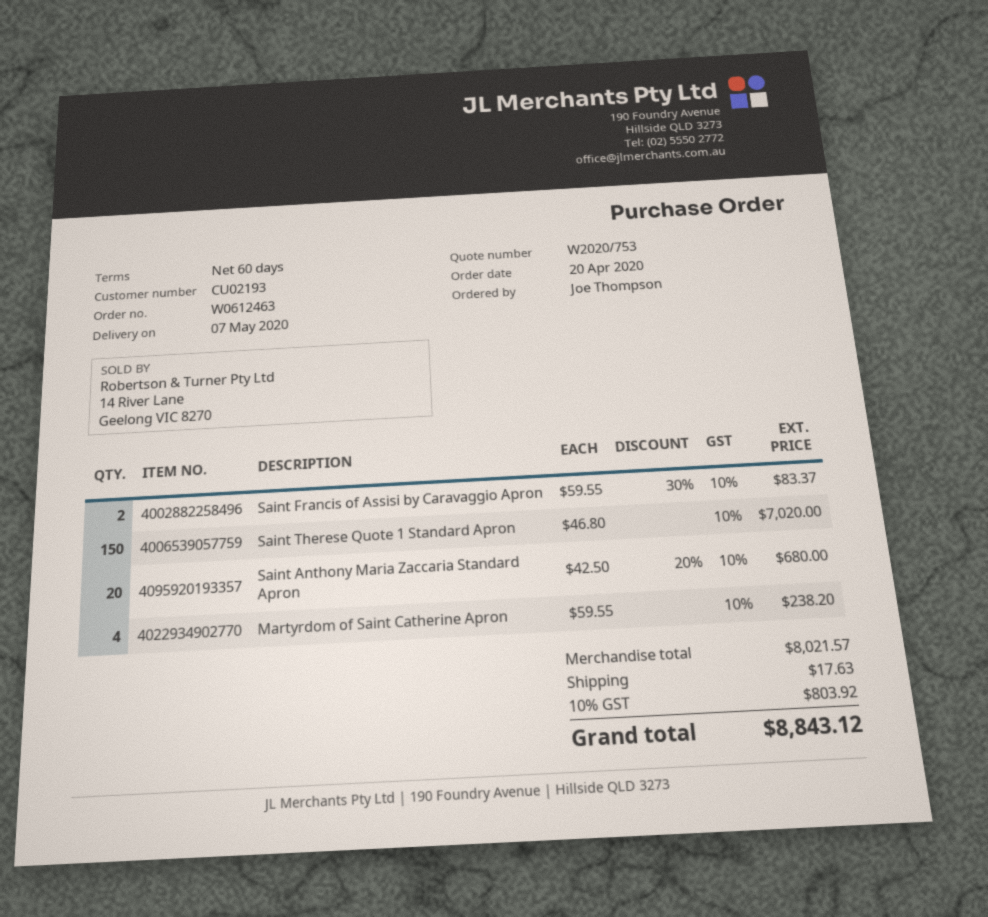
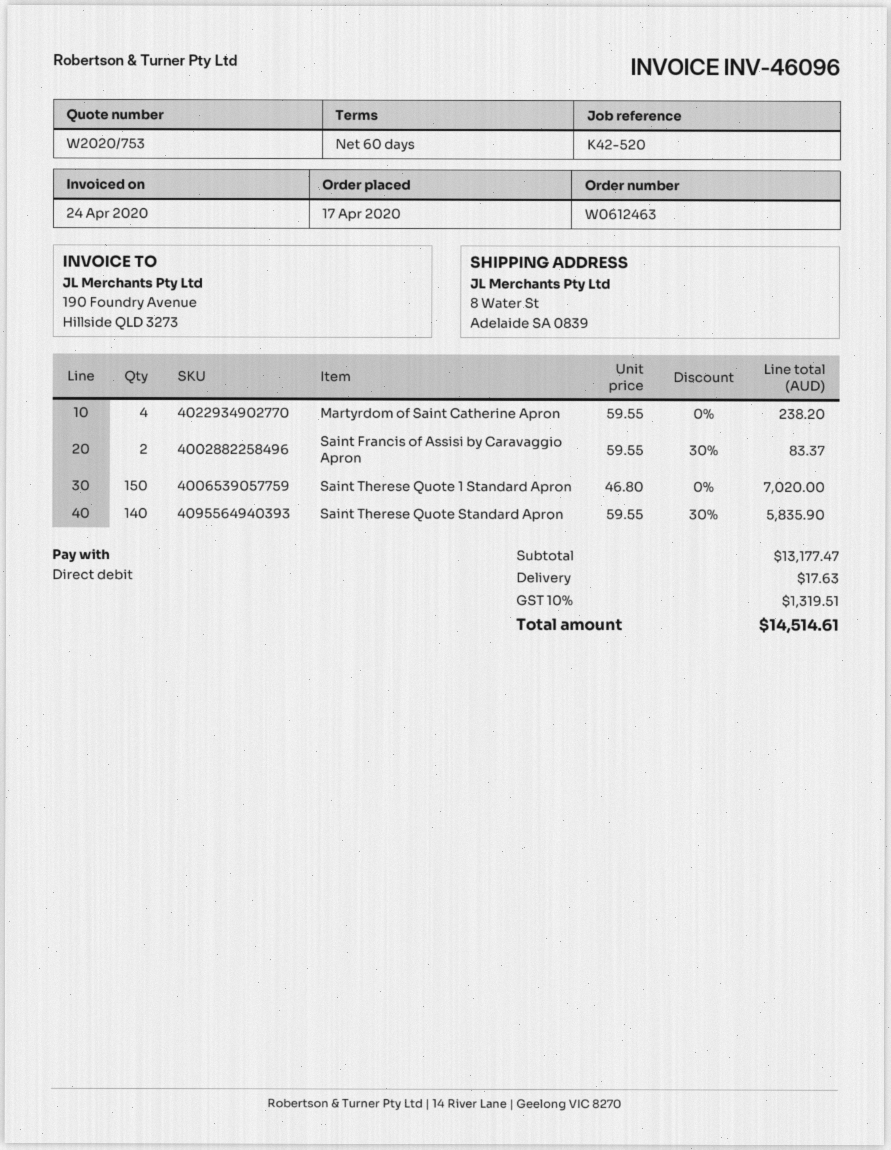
order date: 2020-04-20 -> 2020-04-17
Saint Anthony Maria Zaccaria Standard Apron: 20 x 42.50 - 20% = 680.00 -> none
Saint Therese Quote Standard Apron: none -> 140 x 59.55 - 30% = 5835.90
subtotal: 8021.57 -> 13177.47
tax: 10% = 803.92 -> 10% = 1319.51
total: 8843.12 -> 14514.61

